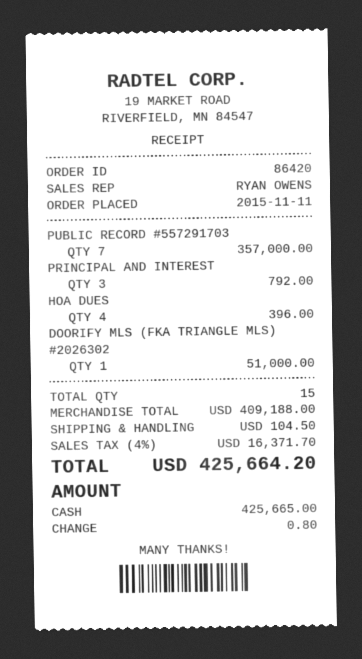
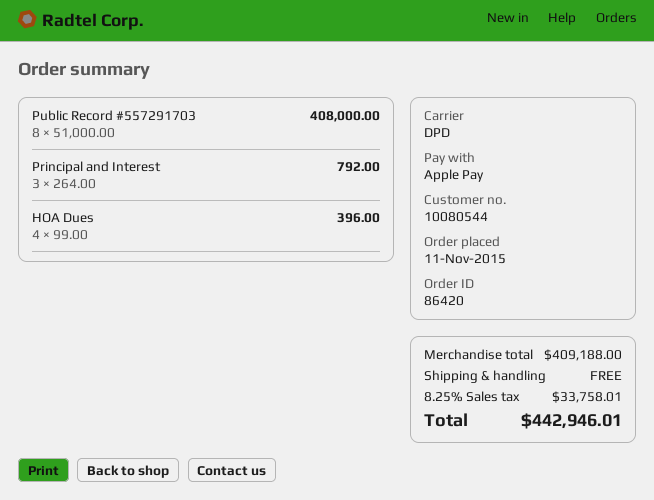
payment method: cash -> Apple Pay
PUBLIC RECORD #557291703: 7 for 357000.00 -> 8 for 408000.00
DOORIFY MLS (FKA TRIANGLE MLS) #2026302: 1 for 51000.00 -> none
shipping: 104.50 -> 0.00
tax: 4% = 16371.70 -> 8.25% = 33758.01
total: 425664.20 -> 442946.01

